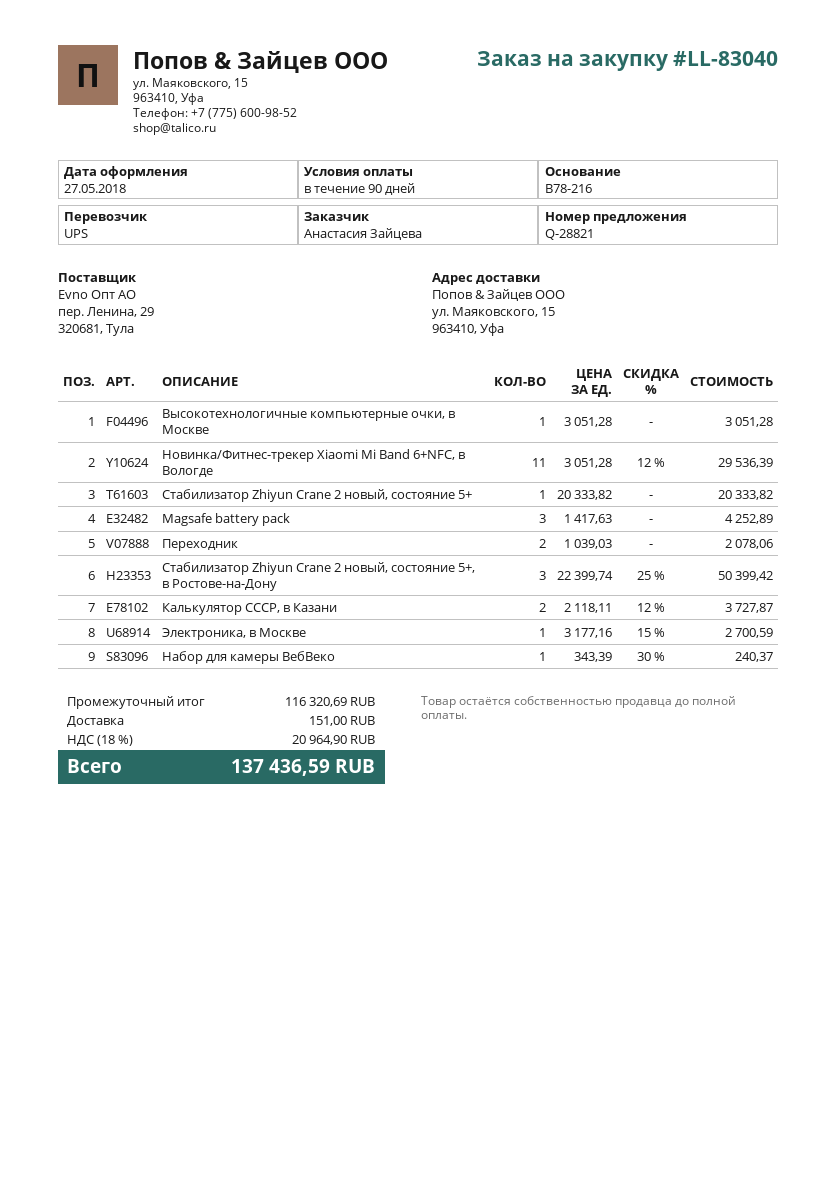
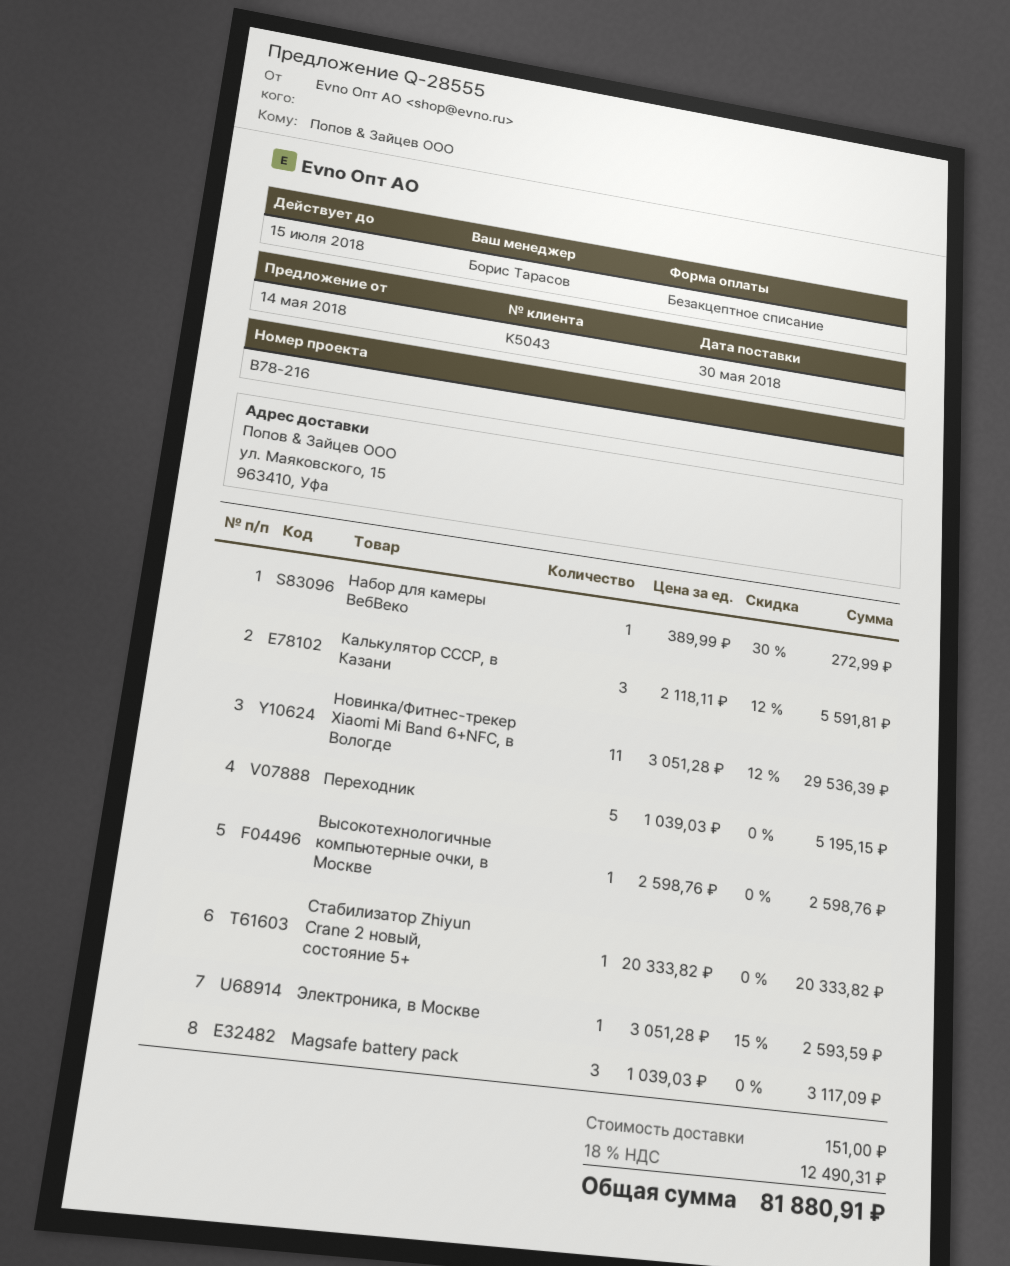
quote number: Q-28821 -> Q-28555
Высокотехнологичные компьютерные очки, в Москве: 1 x 3051.28 = 3051.28 -> 1 x 2598.76 = 2598.76
Magsafe battery pack: 3 x 1417.63 = 4252.89 -> 3 x 1039.03 = 3117.09
Переходник: 2 x 1039.03 = 2078.06 -> 5 x 1039.03 = 5195.15
Стабилизатор Zhiyun Crane 2 новый, состояние 5+, в Ростове-на-Дону: 3 x 22399.74 - 25% = 50399.42 -> none
Калькулятор СССР, в Казани: 2 x 2118.11 - 12% = 3727.87 -> 3 x 2118.11 - 12% = 5591.81
Электроника, в Москве: 1 x 3177.16 - 15% = 2700.59 -> 1 x 3051.28 - 15% = 2593.59
Набор для камеры ВебВеко: 1 x 343.39 - 30% = 240.37 -> 1 x 389.99 - 30% = 272.99
tax: 18% = 20964.90 -> 18% = 12490.31
total: 137436.59 -> 81880.91

